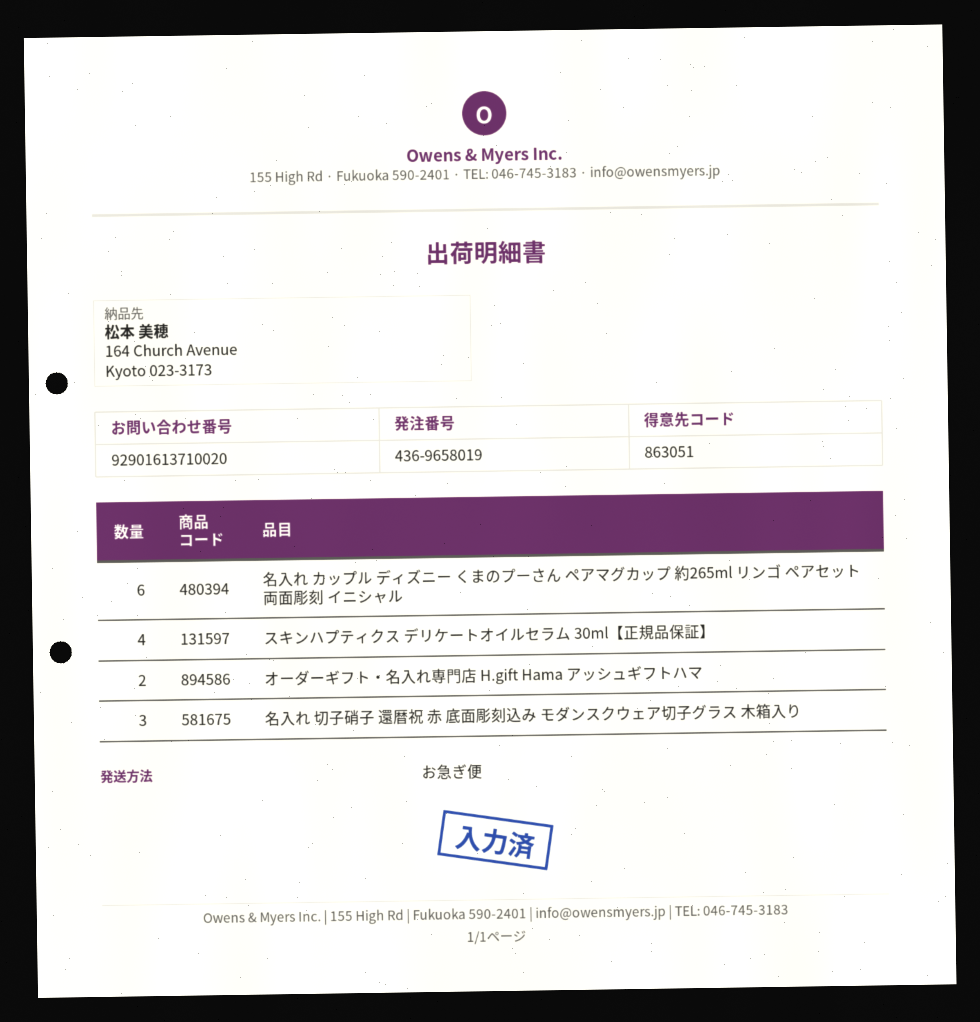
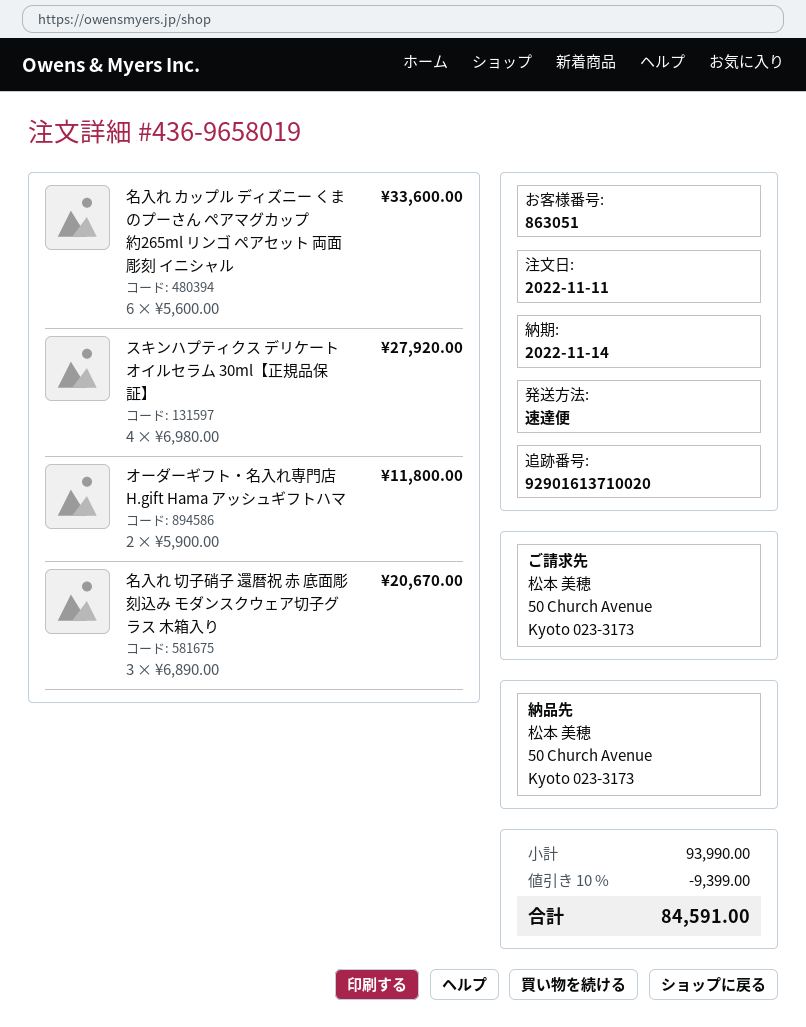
ship to: 164 Church Avenue, Kyoto 023-3173 -> 50 Church Avenue, Kyoto 023-3173

